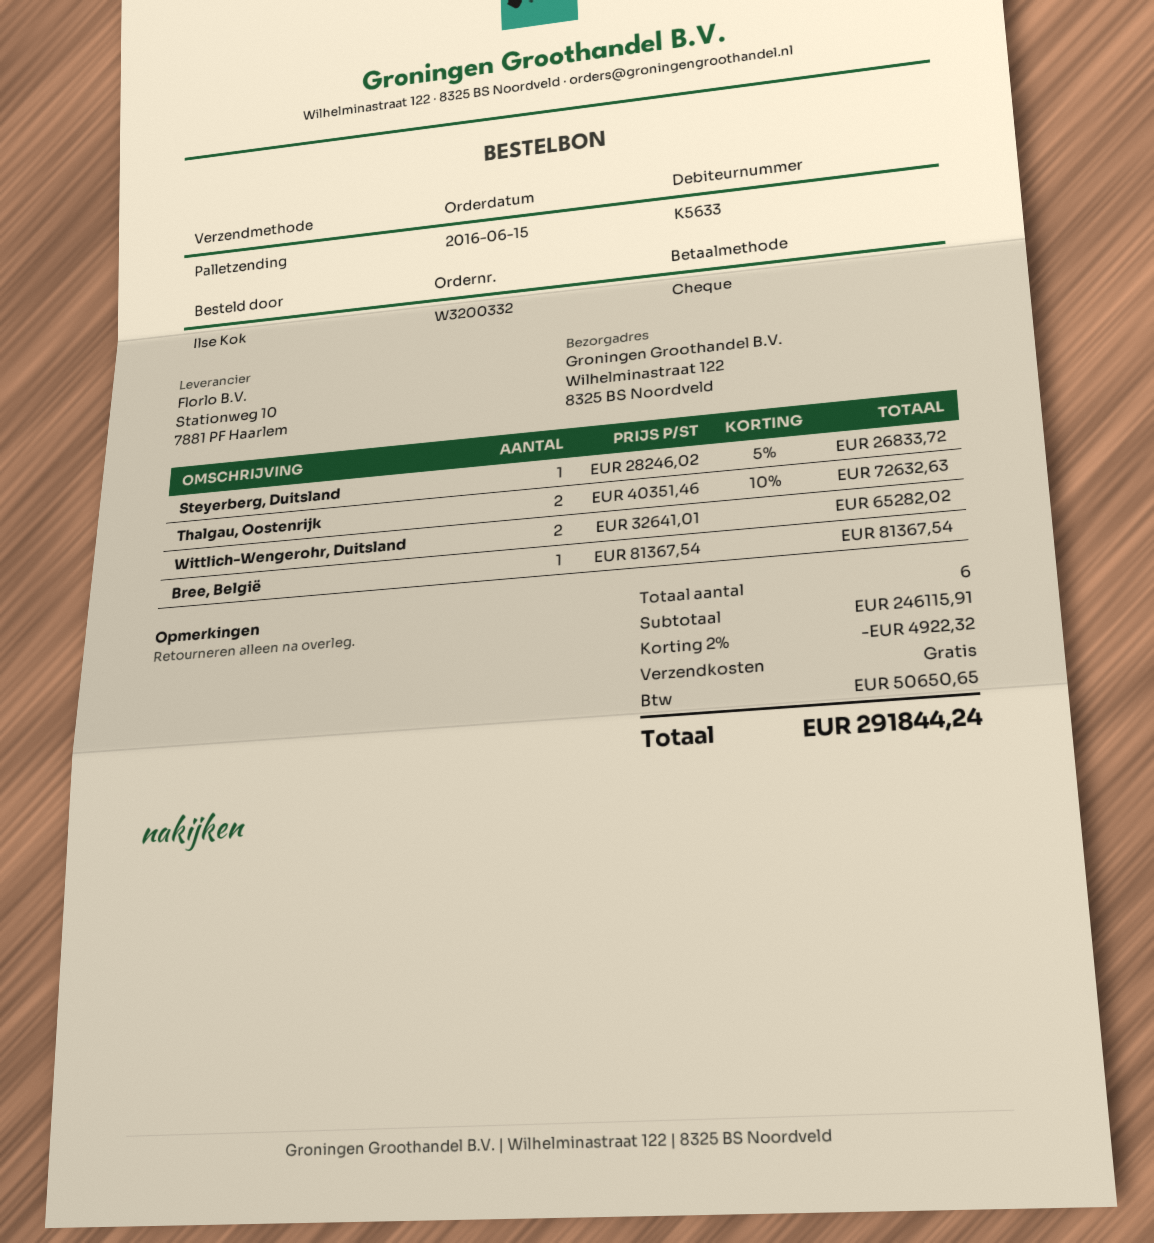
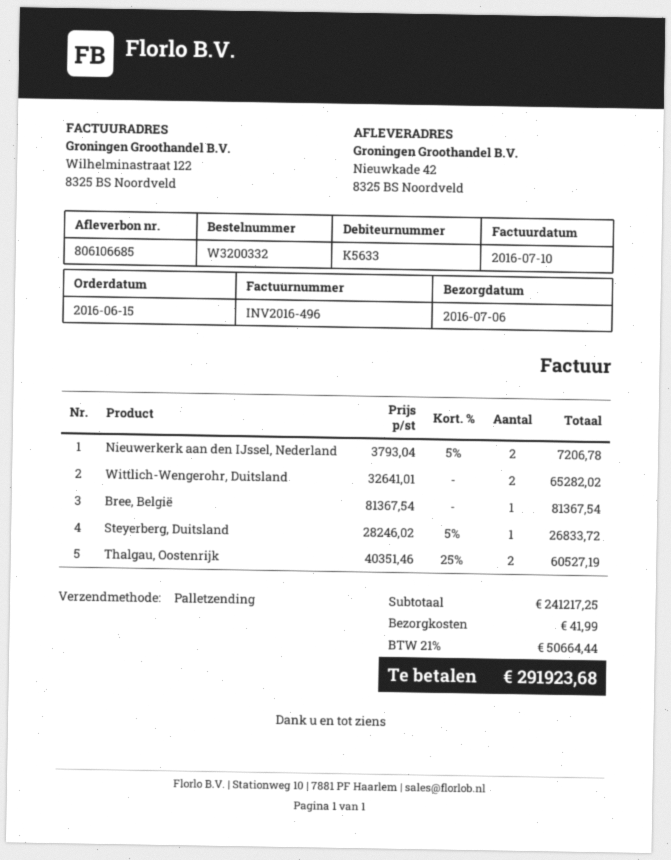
ship to: Wilhelminastraat 122, 8325 BS Noordveld -> Nieuwkade 42, 8325 BS Noordveld
Thalgau, Oostenrijk: 2 x 40351.46 - 10% = 72632.63 -> 2 x 40351.46 - 25% = 60527.19
Nieuwerkerk aan den IJssel, Nederland: none -> 2 x 3793.04 - 5% = 7206.78
subtotal: 246115.91 -> 241217.25
discount: 2% = 4922.32 -> none
shipping: 0.00 -> 41.99
tax: 50650.65 -> 50664.44
total: 291844.24 -> 291923.68

